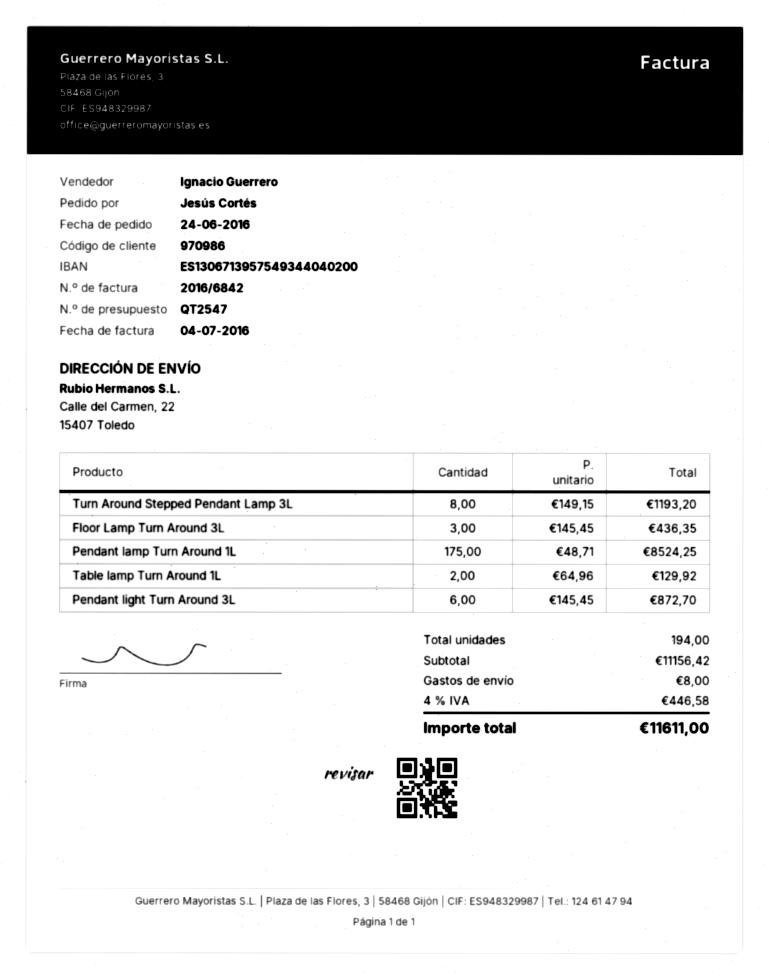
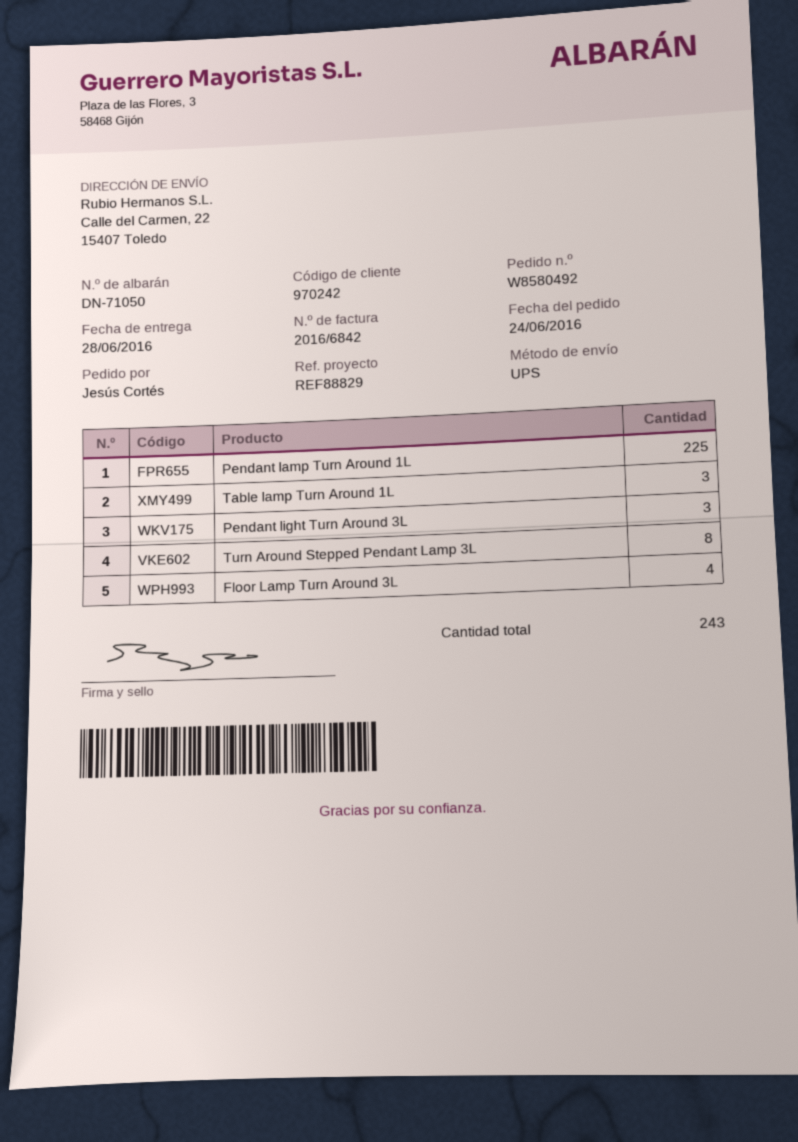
customer number: 970986 -> 970242
Floor Lamp Turn Around 3L: 3 -> 4
Pendant lamp Turn Around 1L: 175 -> 225
Table lamp Turn Around 1L: 2 -> 3
Pendant light Turn Around 3L: 6 -> 3
total quantity: 194 -> 243

